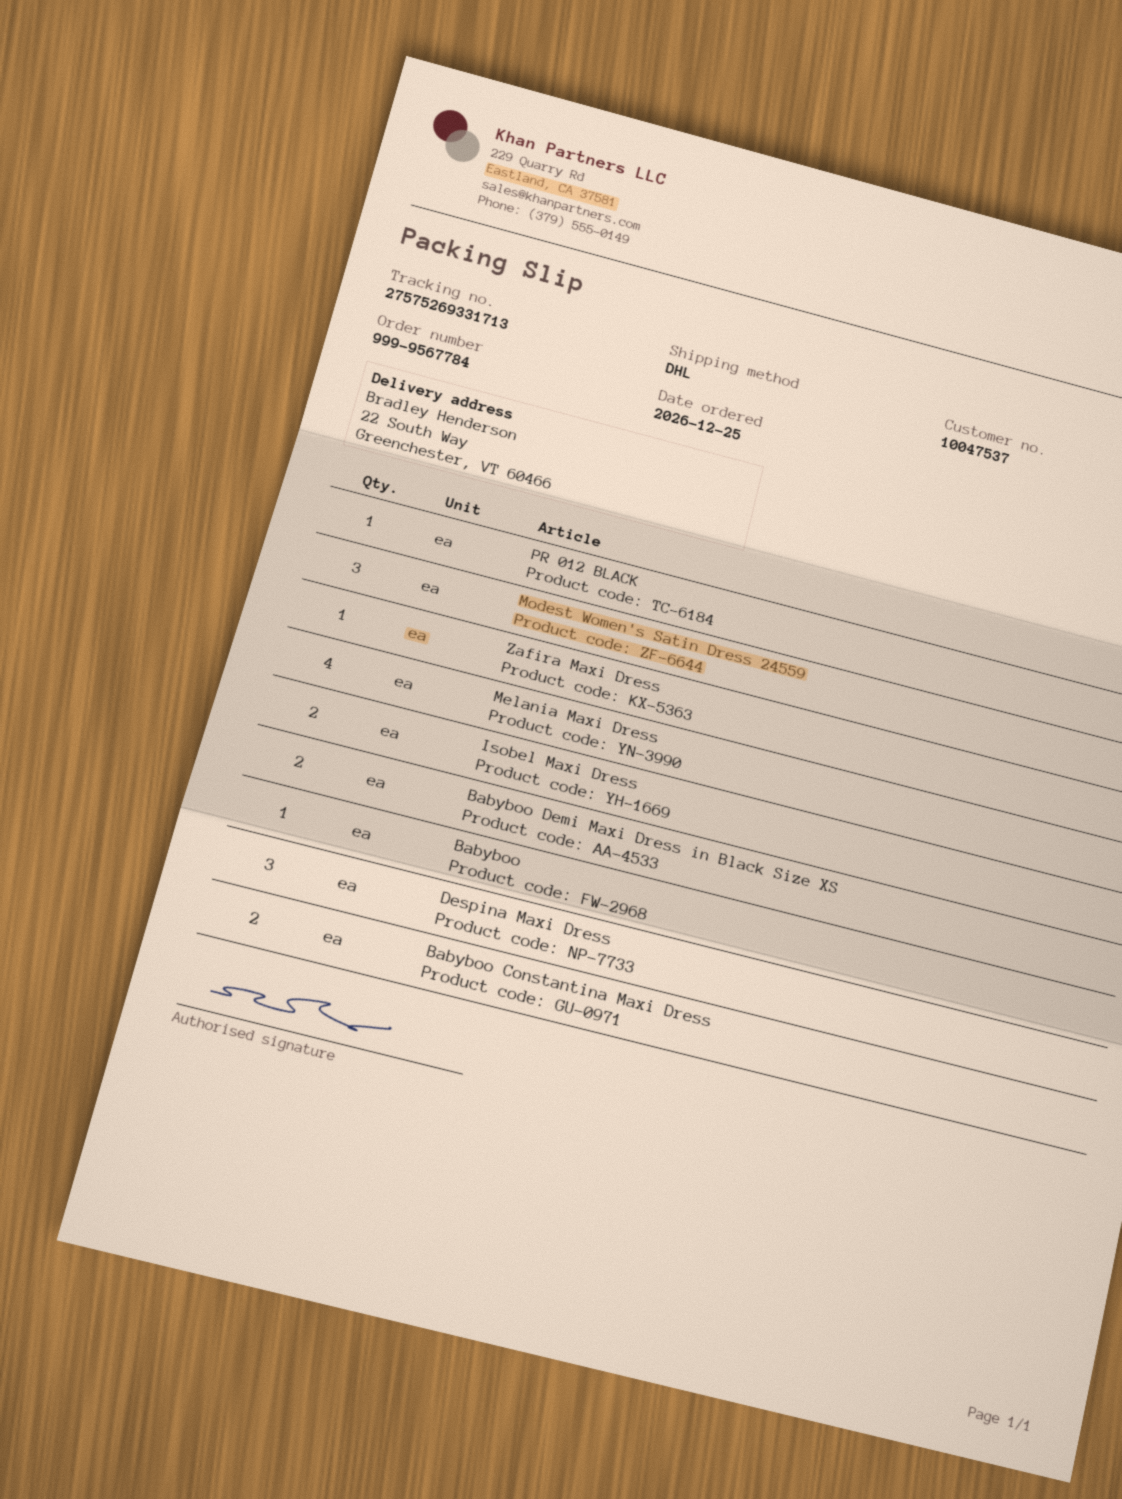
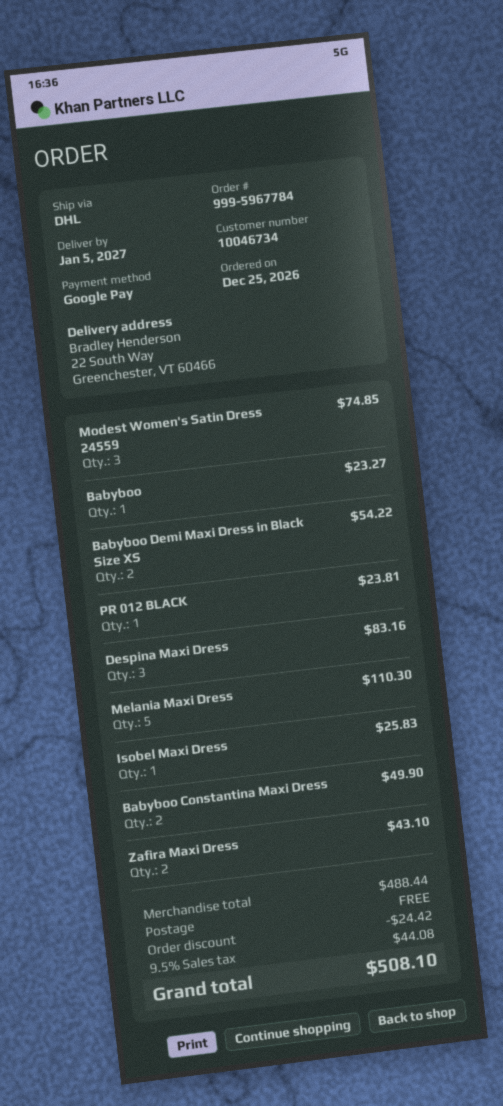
order number: 999-9567784 -> 999-5967784
customer number: 10047537 -> 10046734
Zafira Maxi Dress: 1 -> 2
Melania Maxi Dress: 4 -> 5
Isobel Maxi Dress: 2 -> 1

